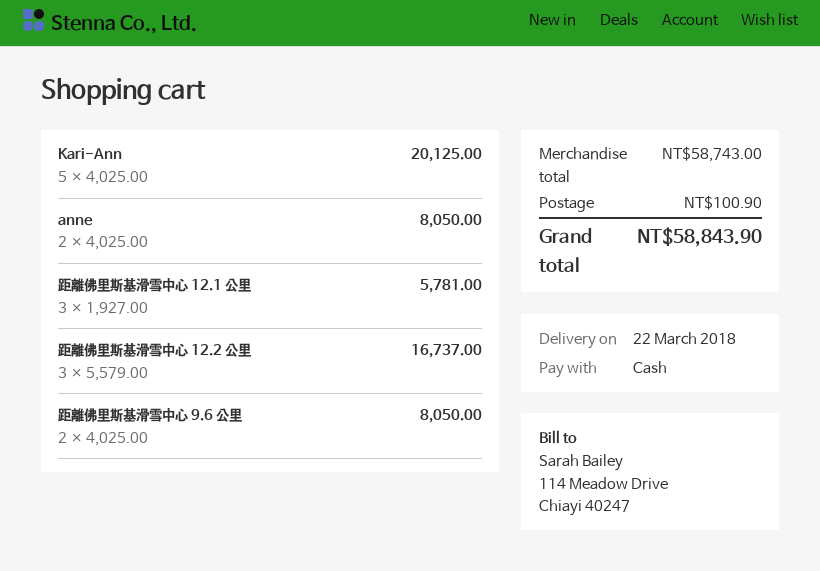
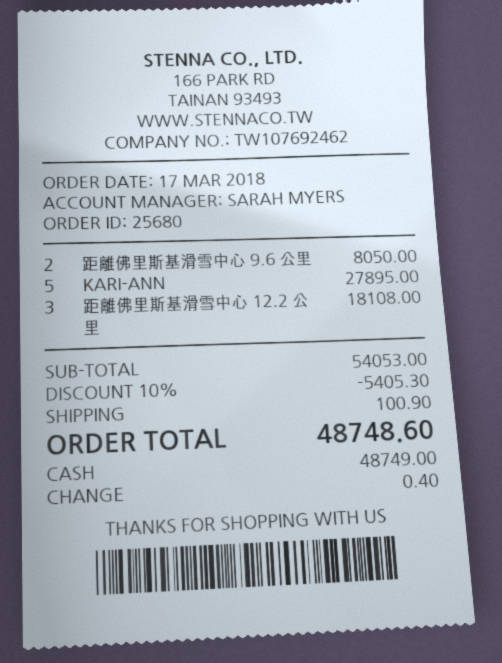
Kari-Ann: 5 for 20125.00 -> 5 for 27895.00
anne: 2 for 8050.00 -> none
距離佛里斯基滑雪中心 12.1 公里: 3 for 5781.00 -> none
距離佛里斯基滑雪中心 12.2 公里: 3 for 16737.00 -> 3 for 18108.00
subtotal: 58743.00 -> 54053.00
discount: none -> 10% = 5405.30
total: 58843.90 -> 48748.60

